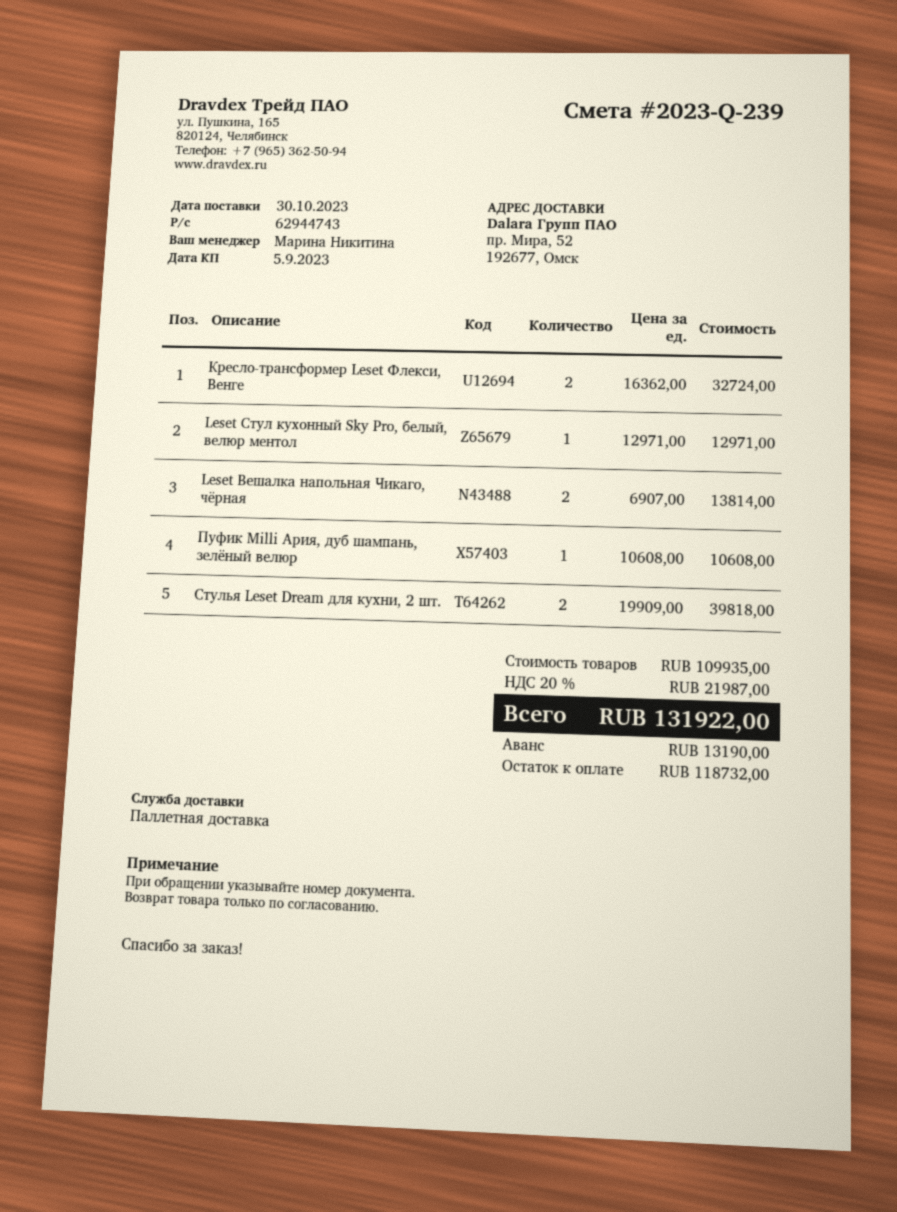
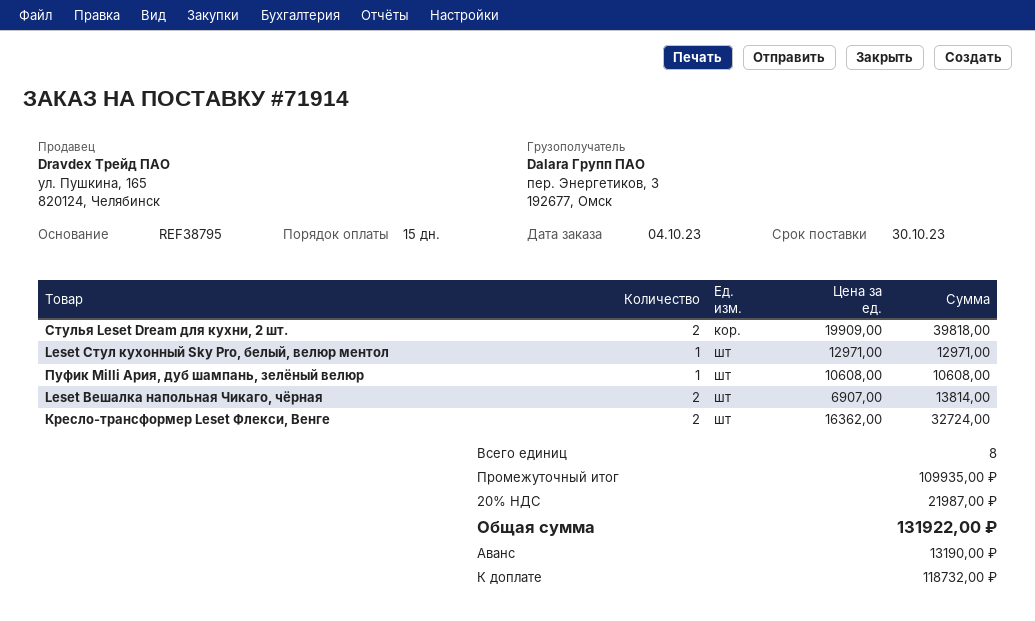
ship to: пр. Мира, 52, 192677, Омск -> пер. Энергетиков, 3, 192677, Омск

